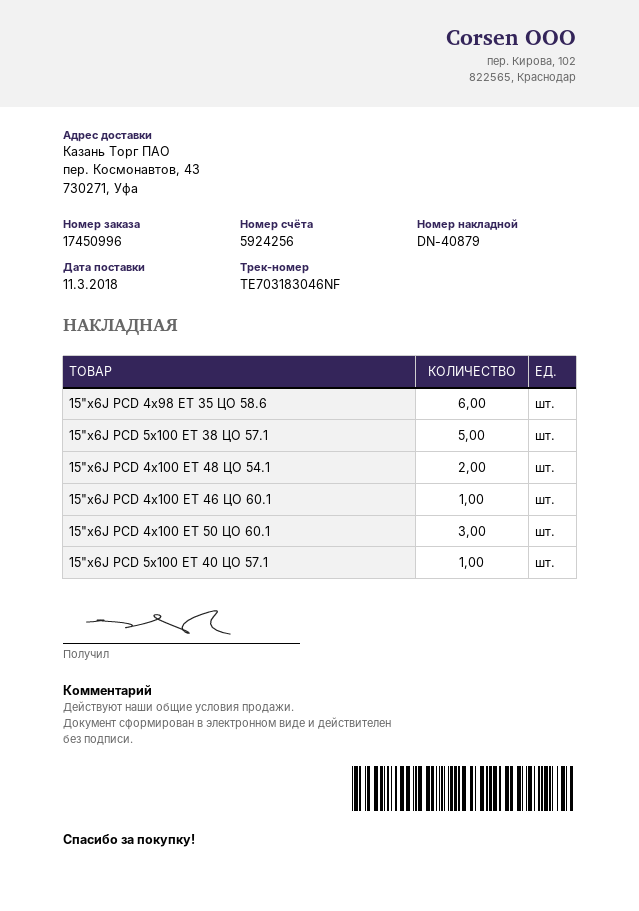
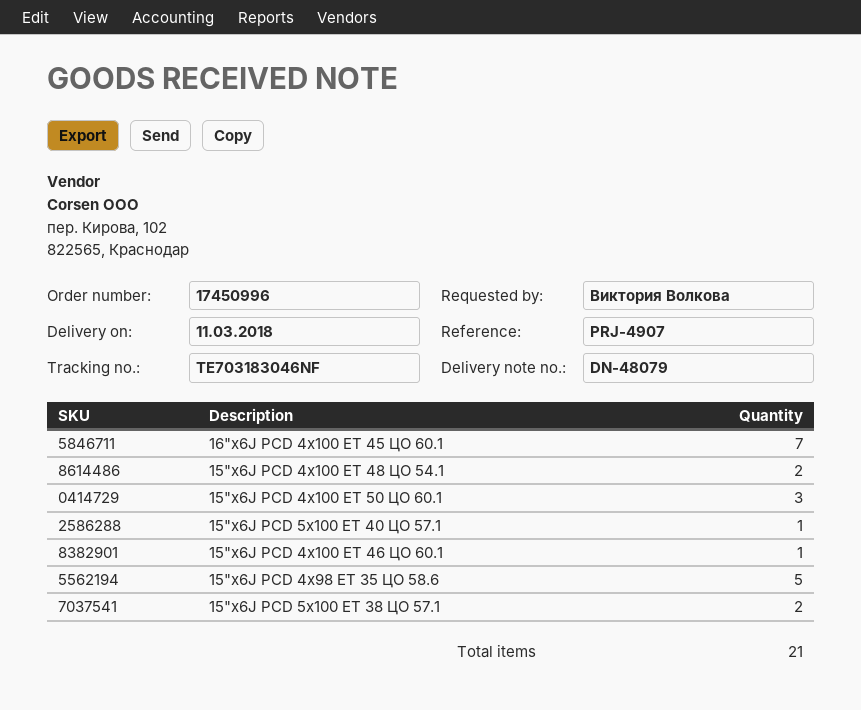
delivery note number: DN-40879 -> DN-48079
15"x6J PCD 4x98 ЕТ 35 ЦО 58.6: 6 -> 5
15"x6J PCD 5x100 ЕТ 38 ЦО 57.1: 5 -> 2
16"x6J PCD 4x100 ЕТ 45 ЦО 60.1: none -> 7

